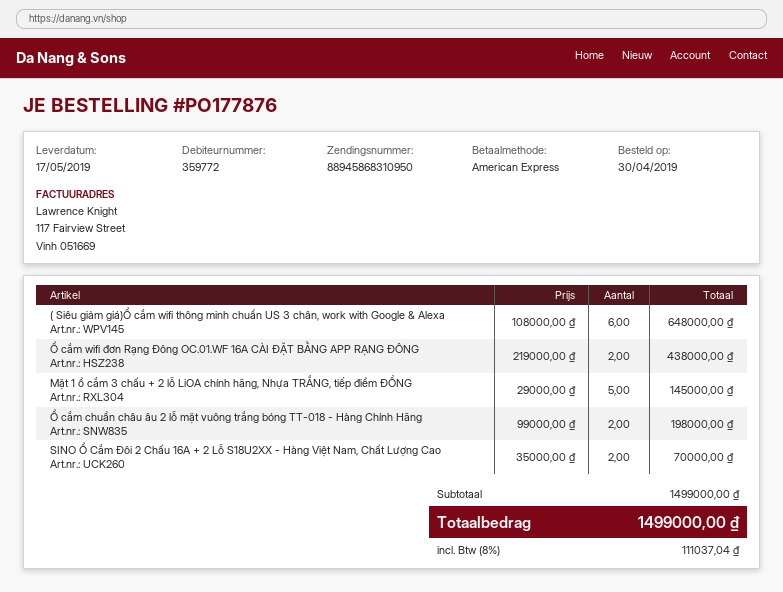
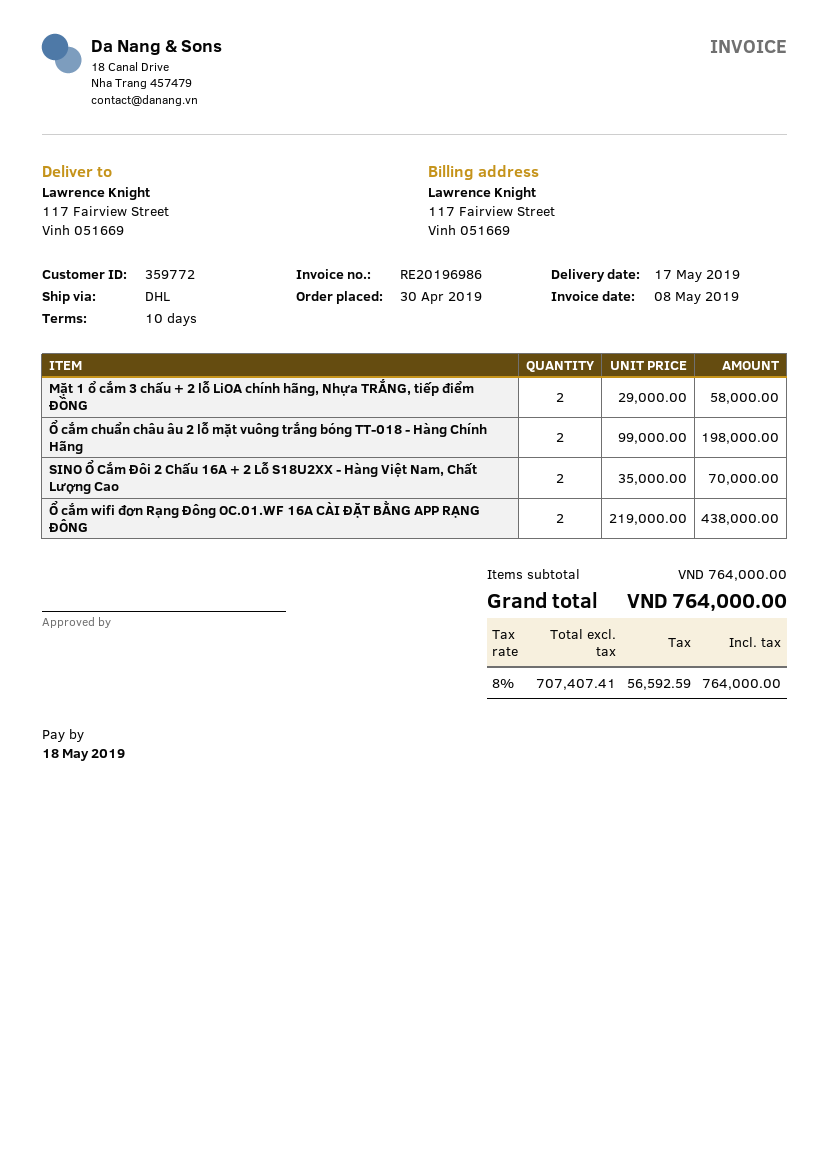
( Siêu giảm giá)Ổ cắm wifi thông minh chuẩn US 3 chân, work with Google & Alexa: 6 x 108000.00 = 648000.00 -> none
Mặt 1 ổ cắm 3 chấu + 2 lỗ LiOA chính hãng, Nhựa TRẮNG, tiếp điểm ĐỒNG: 5 x 29000.00 = 145000.00 -> 2 x 29000.00 = 58000.00
subtotal: 1499000.00 -> 764000.00
tax: 8% = 111037.04 -> 8% = 56592.59
total: 1499000.00 -> 764000.00

